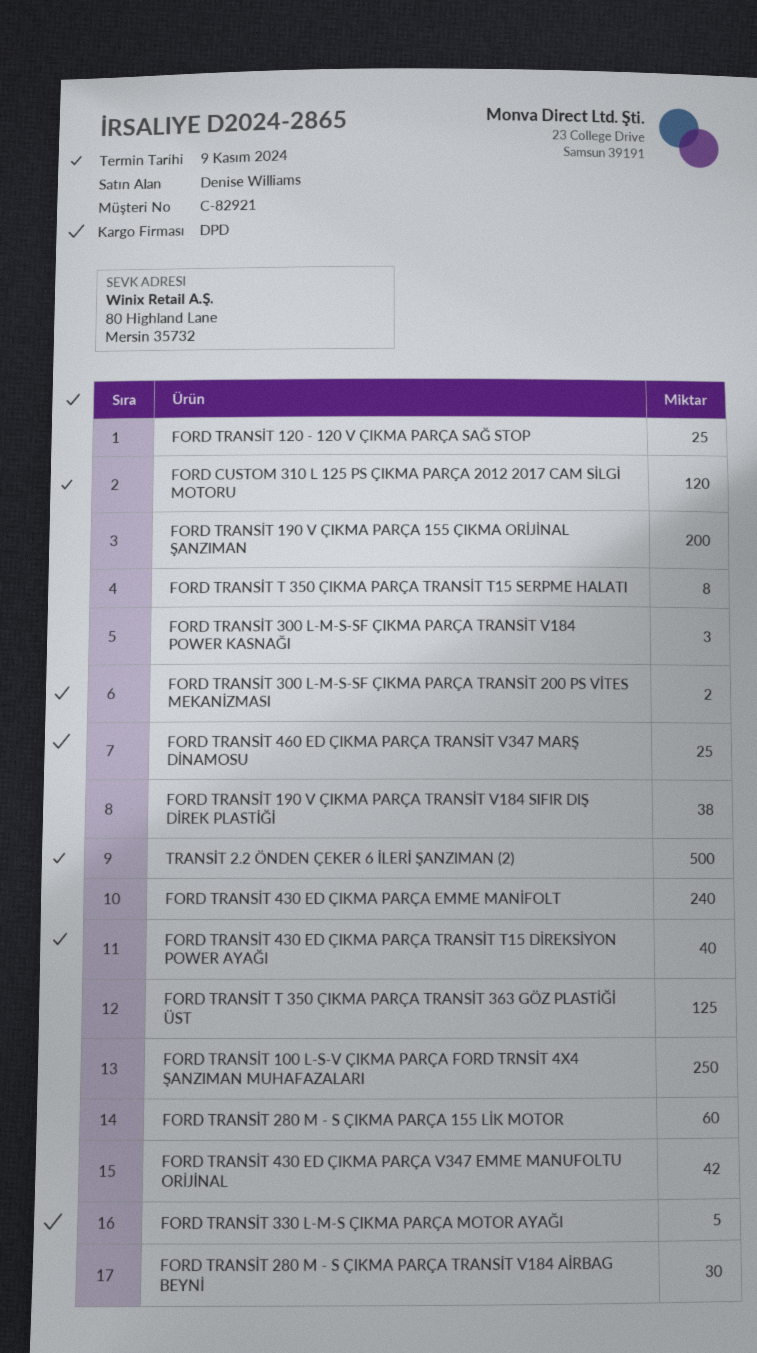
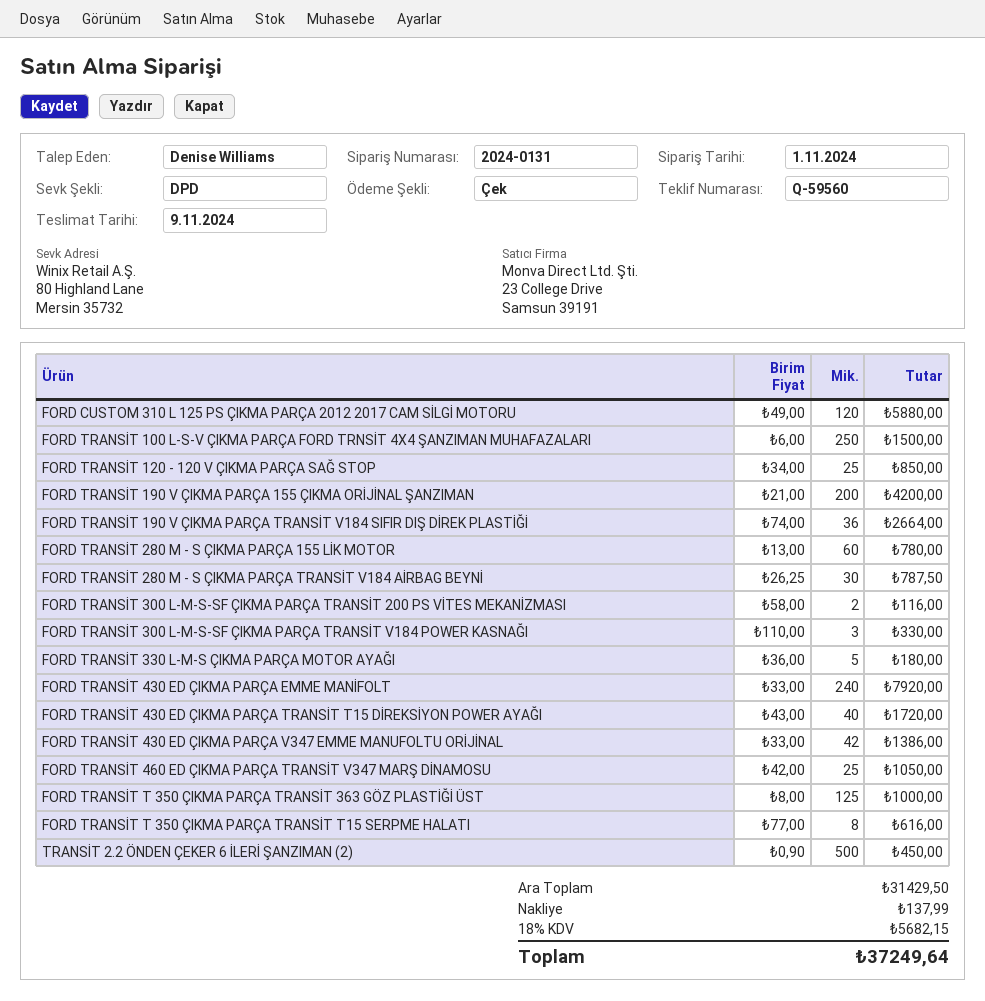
FORD TRANSİT 190 V ÇIKMA PARÇA TRANSİT V184 SIFIR DIŞ DİREK PLASTİĞİ: 38 -> 36

